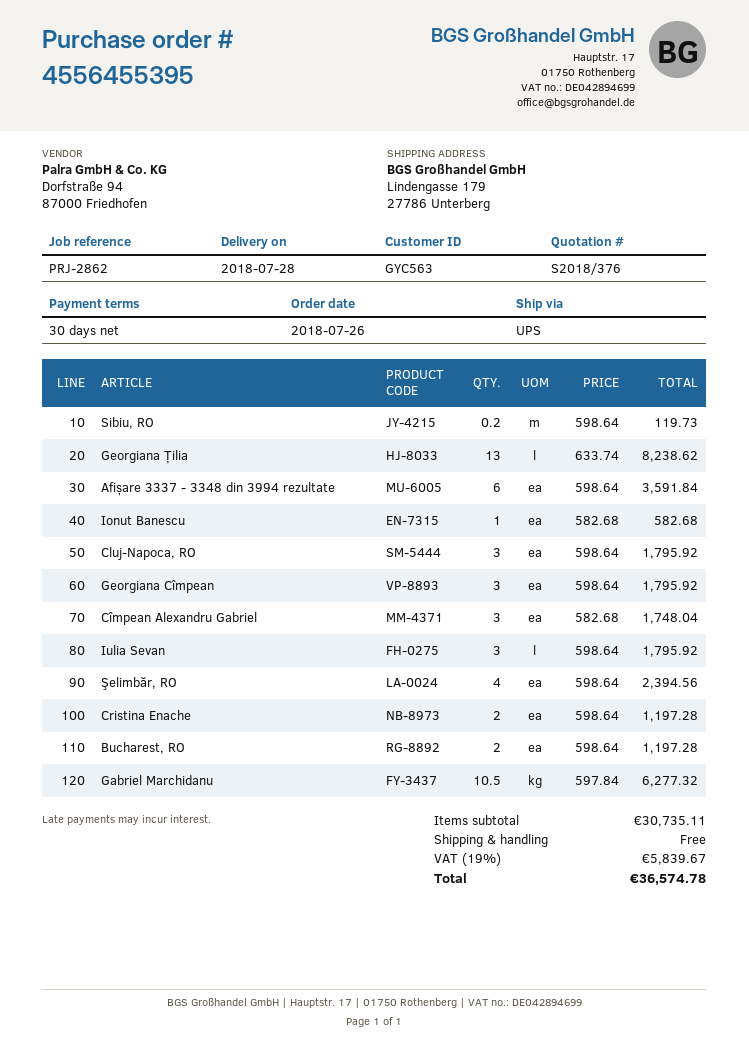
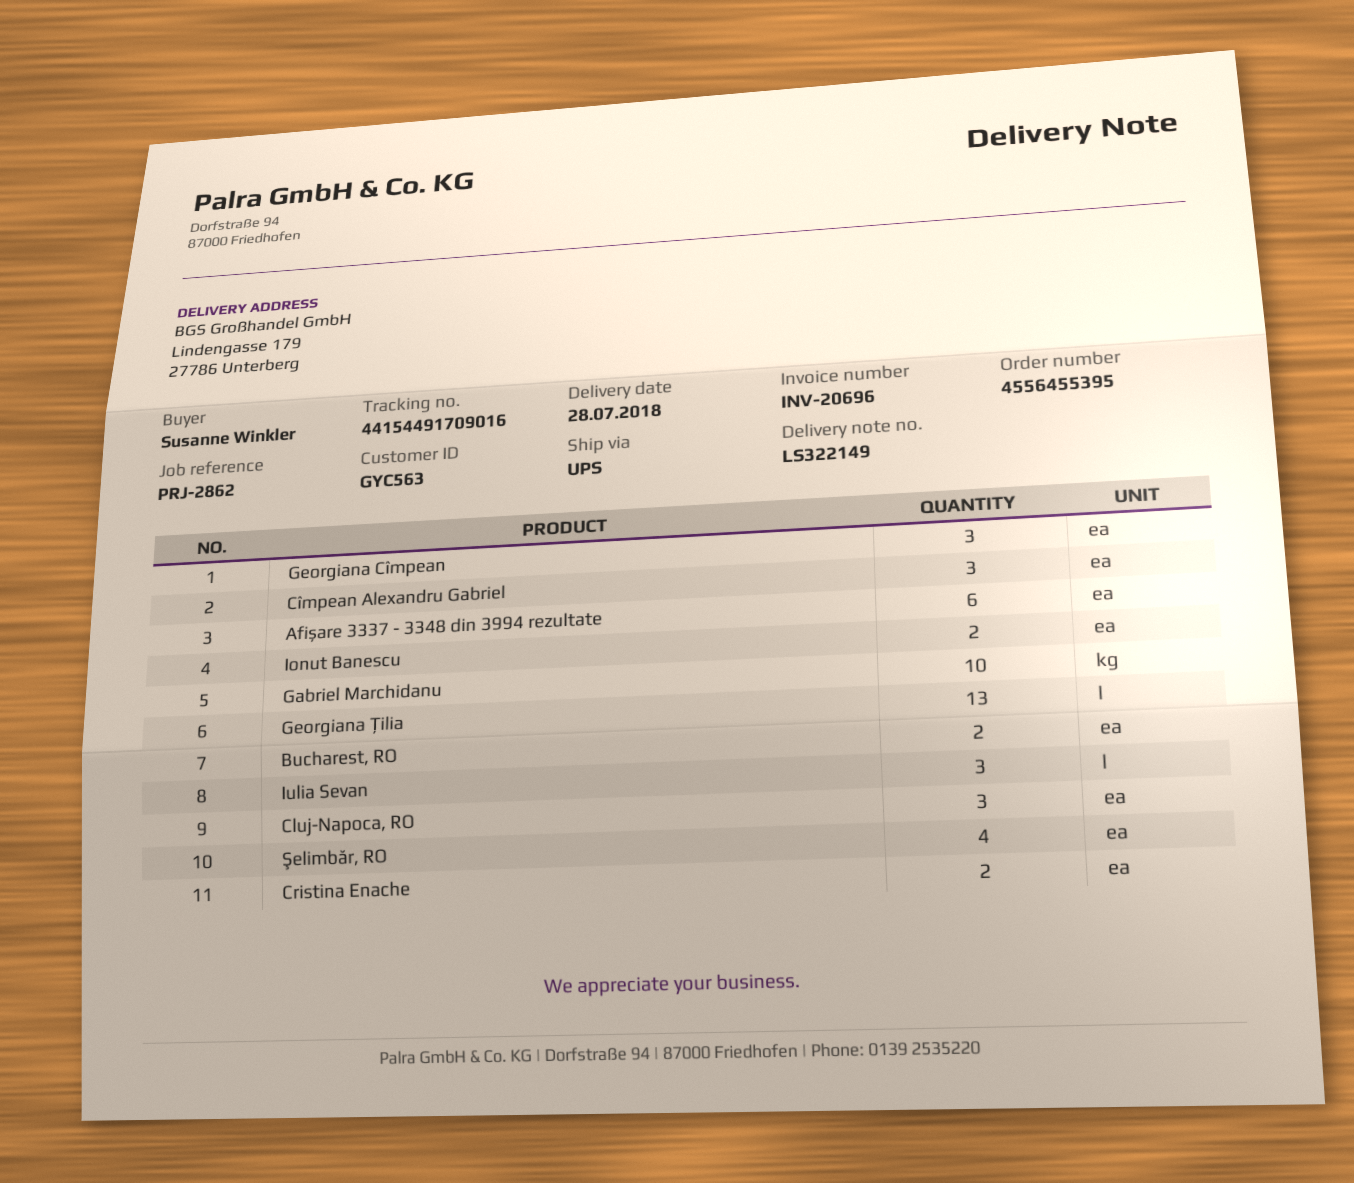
Sibiu, RO: 0.2 -> none
Ionut Banescu: 1 -> 2
Gabriel Marchidanu: 10.5 -> 10

